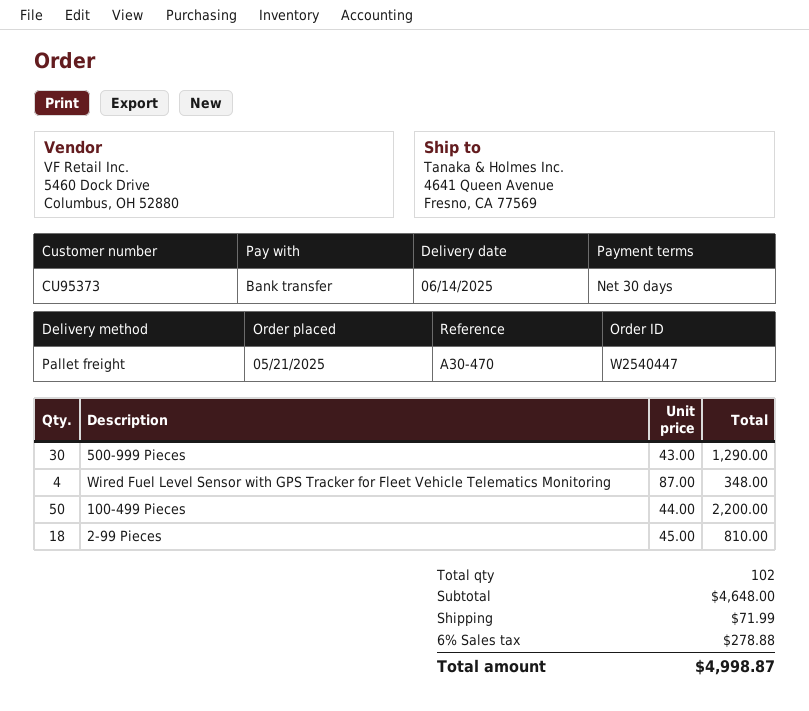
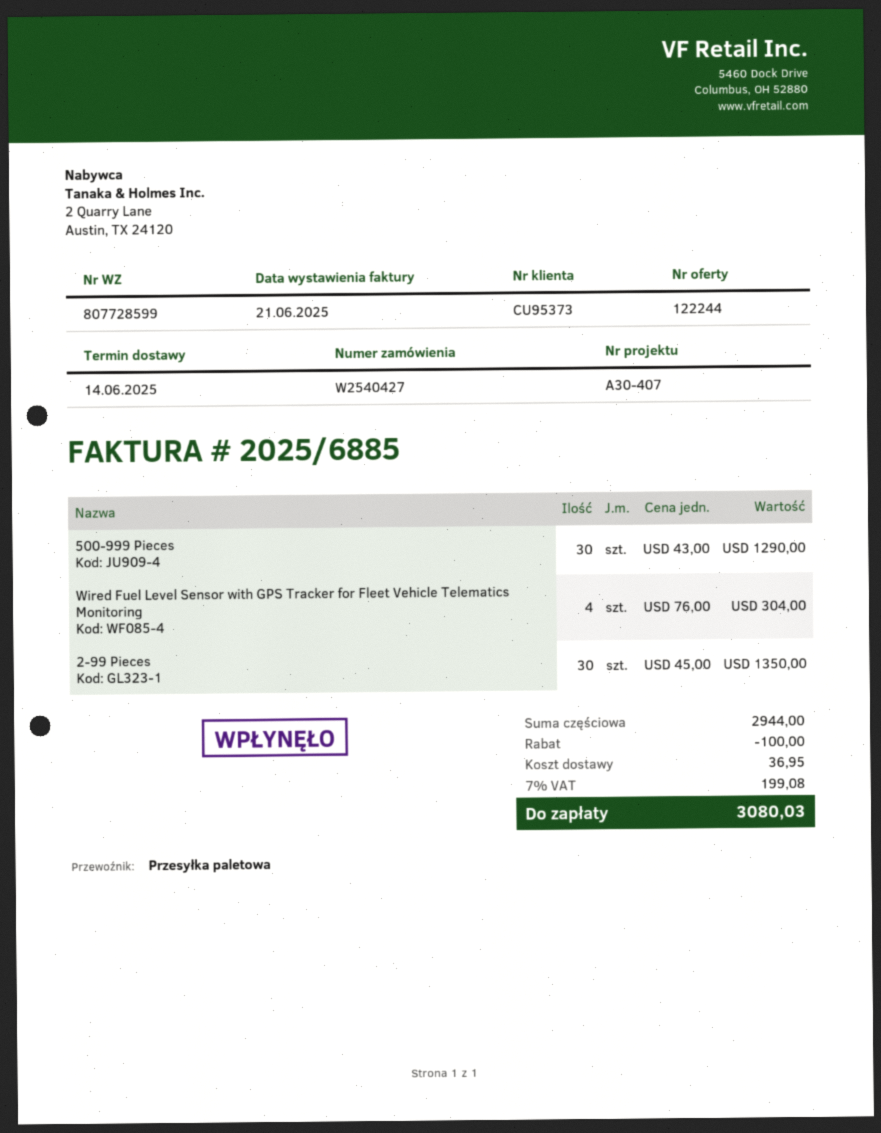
order number: W2540447 -> W2540427
reference: A30-470 -> A30-407
Wired Fuel Level Sensor with GPS Tracker for Fleet Vehicle Telematics Monitoring: 4 x 87.00 = 348.00 -> 4 x 76.00 = 304.00
100-499 Pieces: 50 x 44.00 = 2200.00 -> none
2-99 Pieces: 18 x 45.00 = 810.00 -> 30 x 45.00 = 1350.00
subtotal: 4648.00 -> 2944.00
discount: none -> 100.00
shipping: 71.99 -> 36.95
tax: 6% = 278.88 -> 7% = 199.08
total: 4998.87 -> 3080.03

